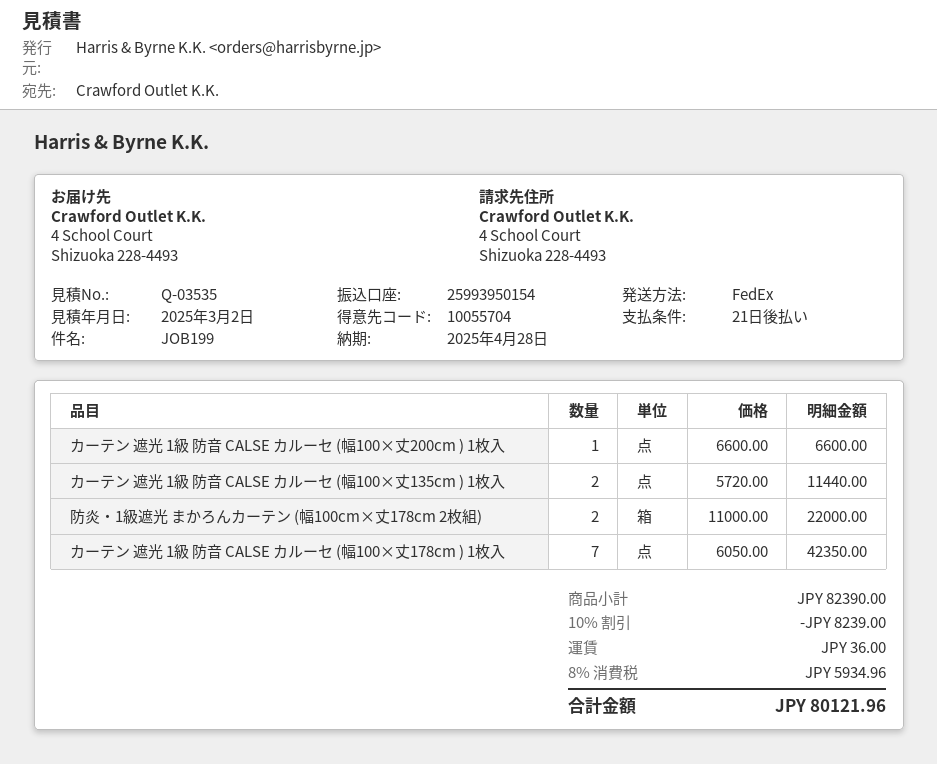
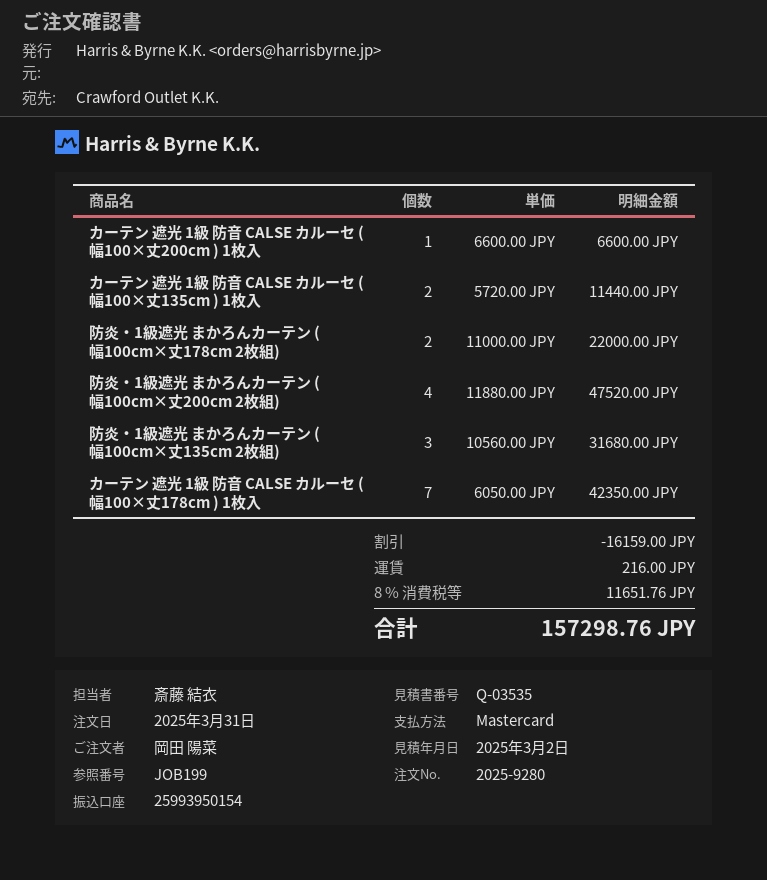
防炎・1級遮光 まかろんカーテン (幅100cm×丈200cm 2枚組): none -> 4 x 11880.00 = 47520.00
防炎・1級遮光 まかろんカーテン (幅100cm×丈135cm 2枚組): none -> 3 x 10560.00 = 31680.00
discount: 8239.00 -> 16159.00
shipping: 36.00 -> 216.00
tax: 8% = 5934.96 -> 8% = 11651.76
total: 80121.96 -> 157298.76

